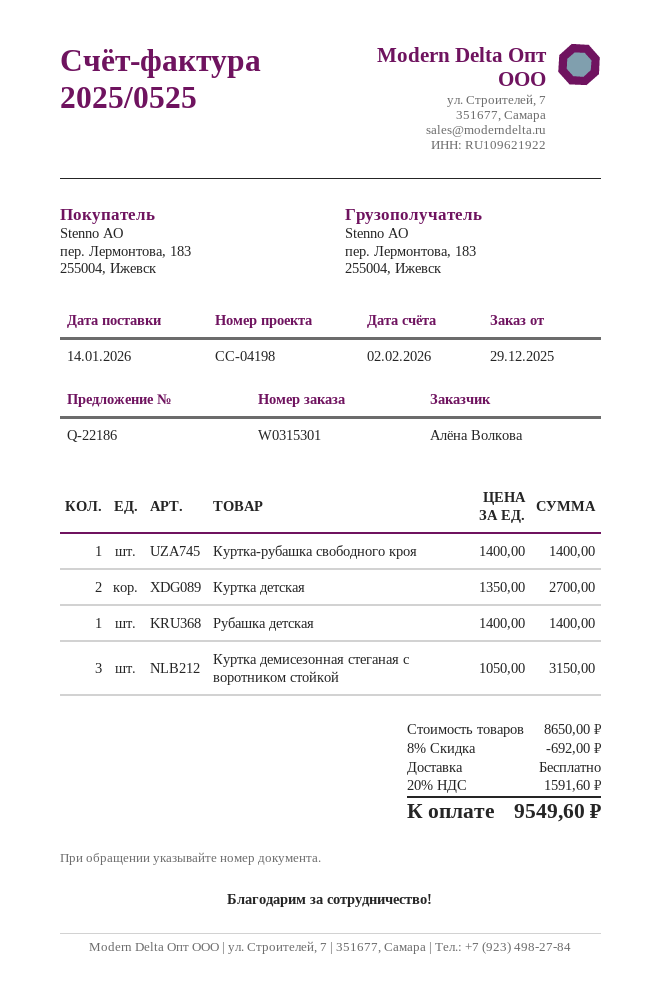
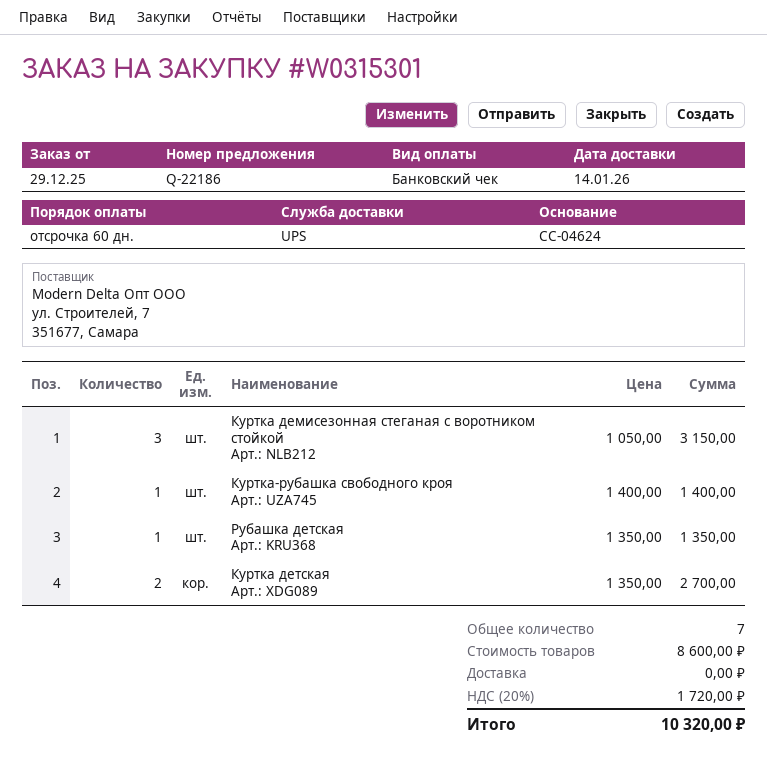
reference: CC-04198 -> CC-04624
Рубашка детская: 1 x 1400.00 = 1400.00 -> 1 x 1350.00 = 1350.00
subtotal: 8650.00 -> 8600.00
discount: 8% = 692.00 -> none
tax: 20% = 1591.60 -> 20% = 1720.00
total: 9549.60 -> 10320.00

